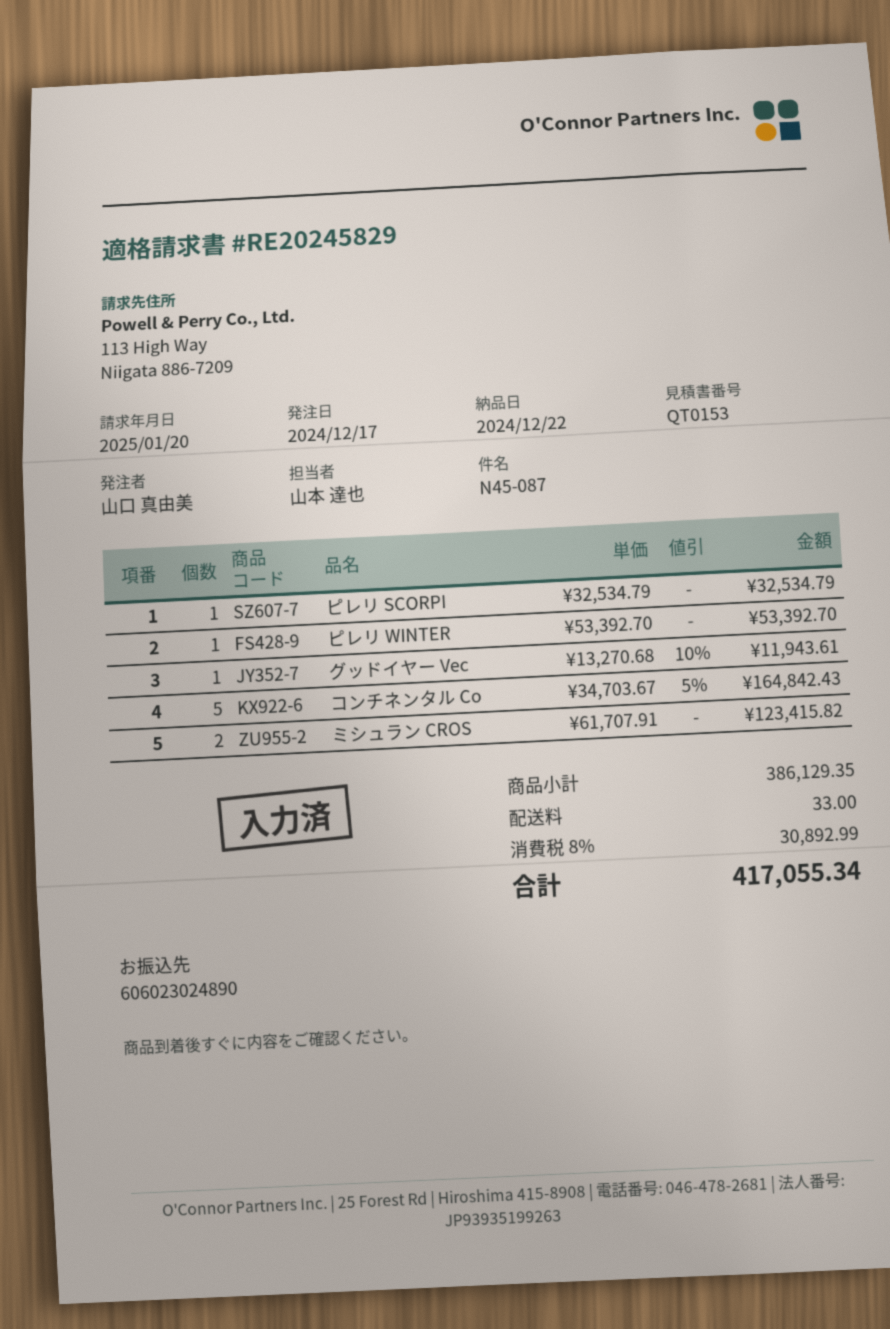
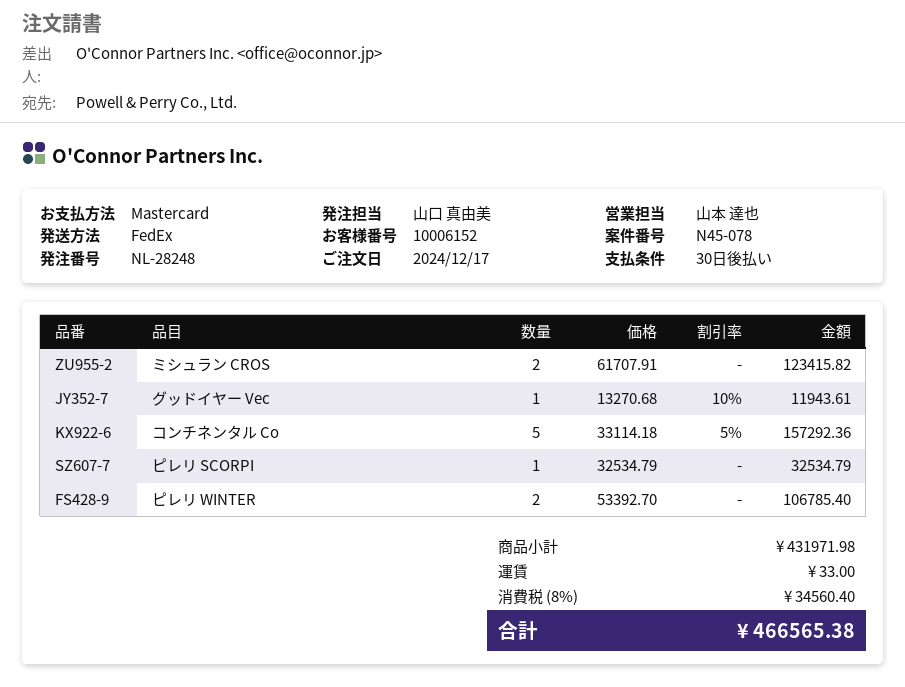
reference: N45-087 -> N45-078
ピレリ WINTER: 1 x 53392.70 = 53392.70 -> 2 x 53392.70 = 106785.40
コンチネンタル Co: 5 x 34703.67 - 5% = 164842.43 -> 5 x 33114.18 - 5% = 157292.36
subtotal: 386129.35 -> 431971.98
tax: 8% = 30892.99 -> 8% = 34560.40
total: 417055.34 -> 466565.38

